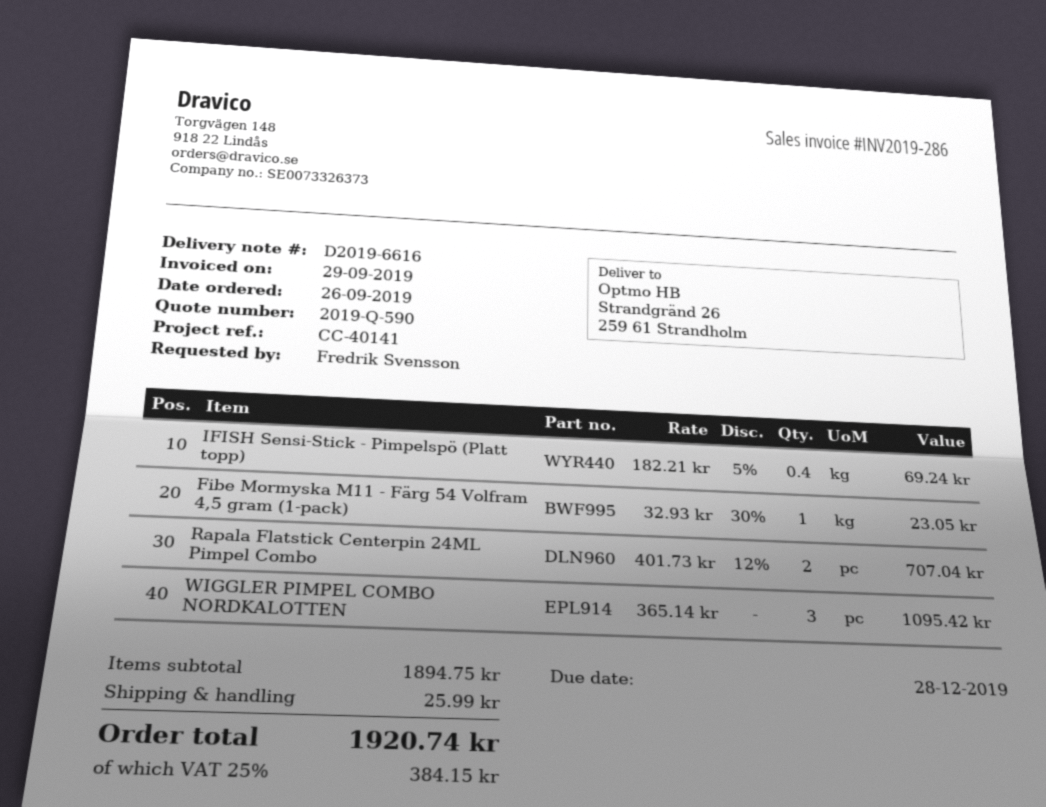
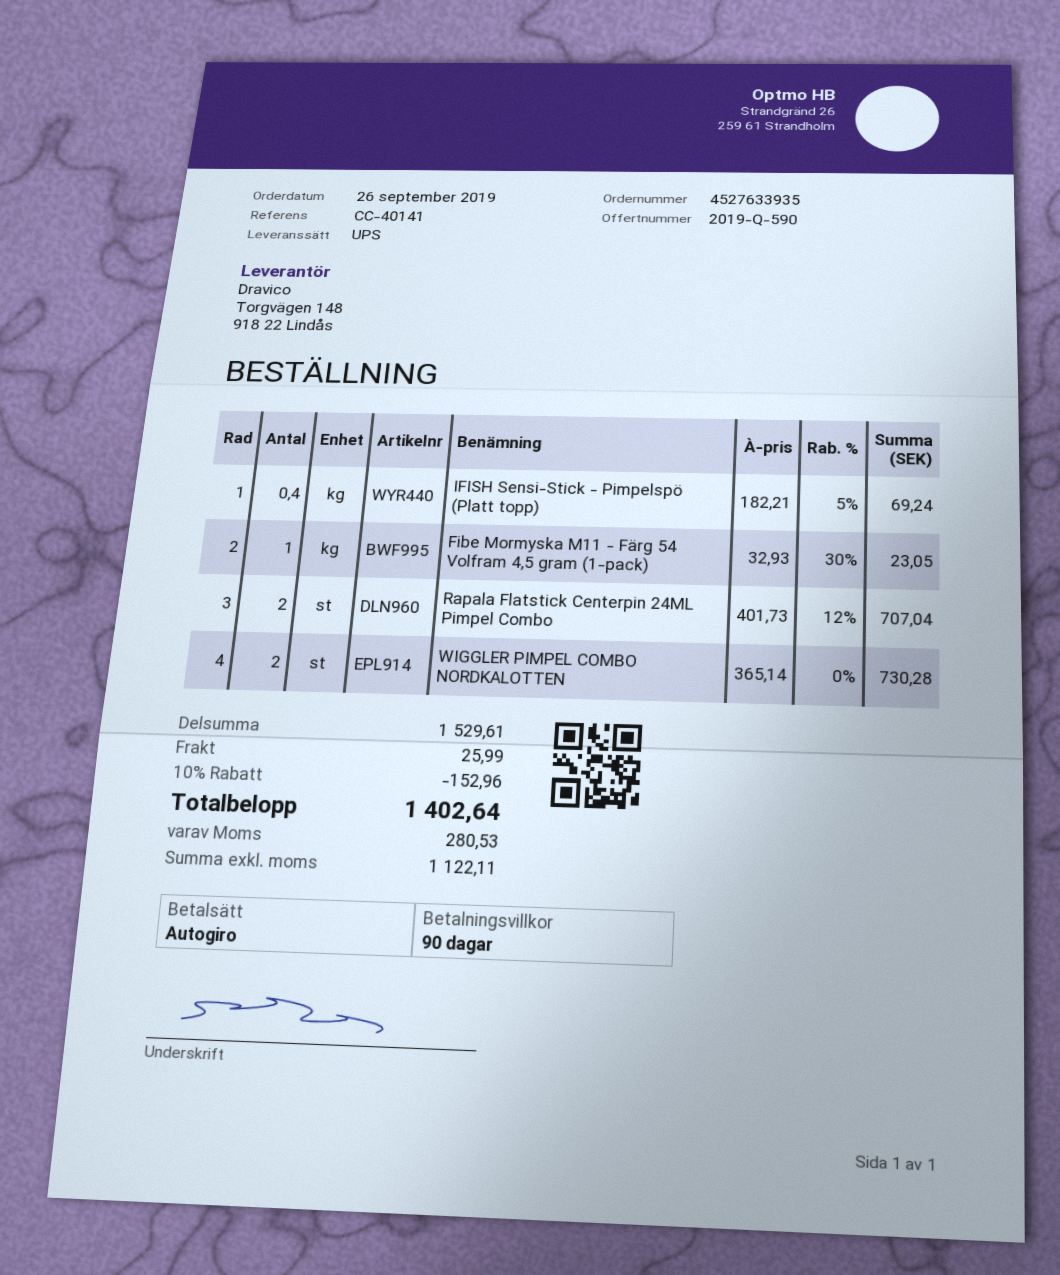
WIGGLER PIMPEL COMBO NORDKALOTTEN: 3 x 365.14 = 1095.42 -> 2 x 365.14 = 730.28
subtotal: 1894.75 -> 1529.61
discount: none -> 10% = 152.96
tax: 384.15 -> 280.53
total: 1920.74 -> 1402.64

